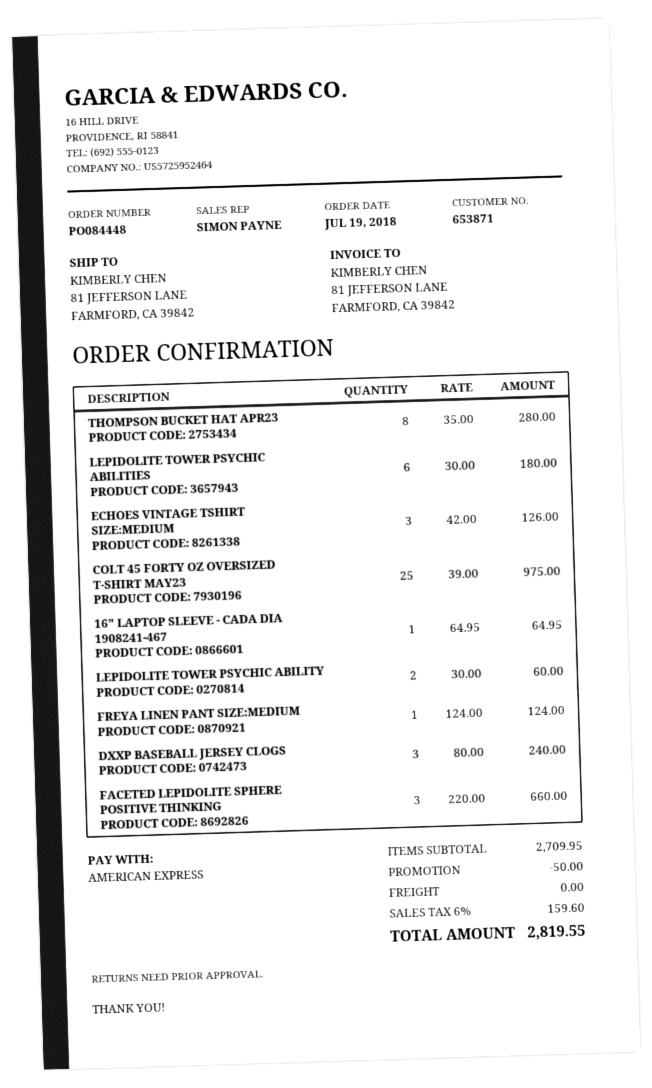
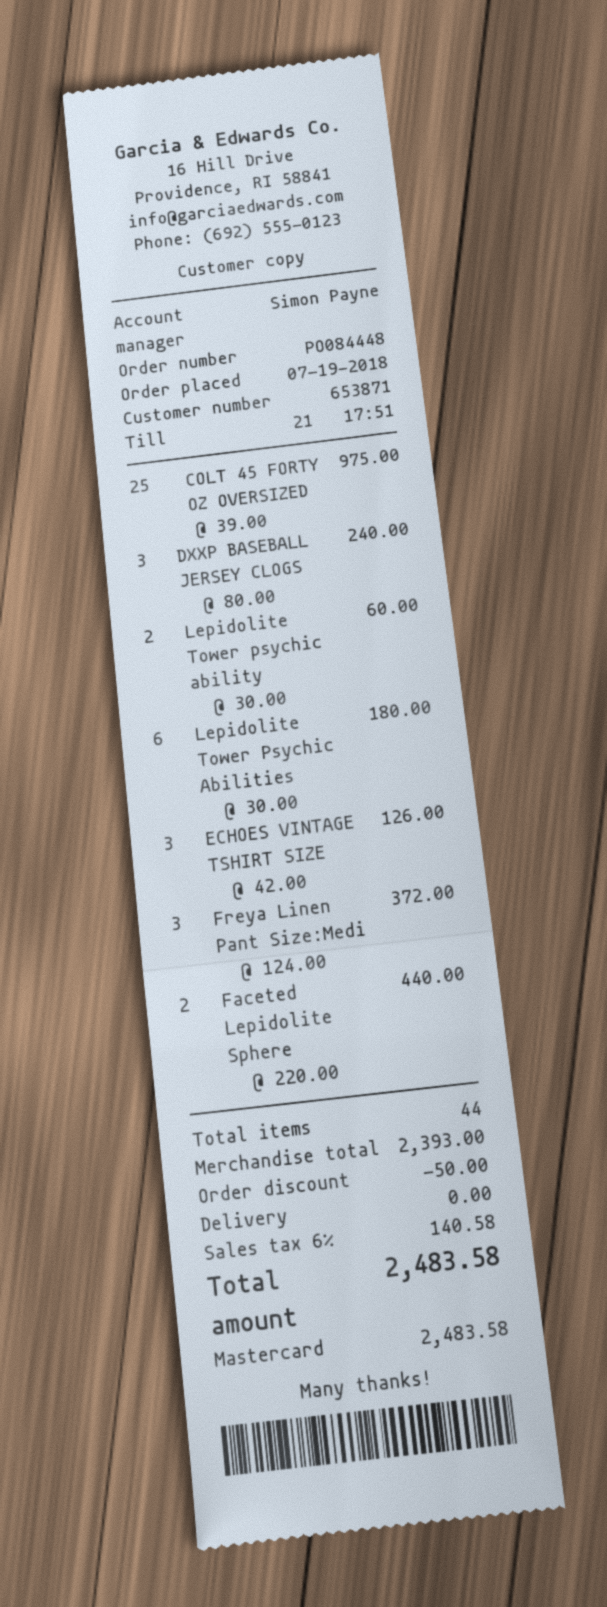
payment method: American Express -> Mastercard
THOMPSON BUCKET HAT APR23: 8 x 35.00 = 280.00 -> none
16" LAPTOP SLEEVE - CADA DIA 1908241-467: 1 x 64.95 = 64.95 -> none
FREYA LINEN PANT SIZE:MEDIUM: 1 x 124.00 = 124.00 -> 3 x 124.00 = 372.00
FACETED LEPIDOLITE SPHERE POSITIVE THINKING: 3 x 220.00 = 660.00 -> 2 x 220.00 = 440.00
subtotal: 2709.95 -> 2393.00
tax: 6% = 159.60 -> 6% = 140.58
total: 2819.55 -> 2483.58

